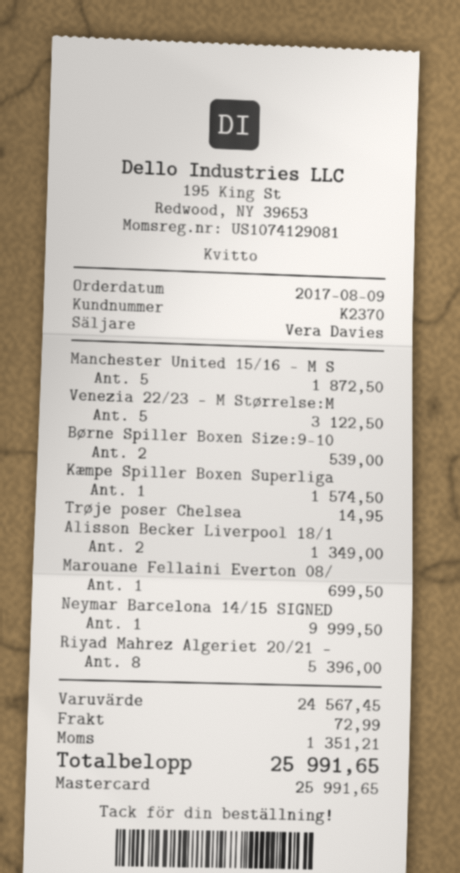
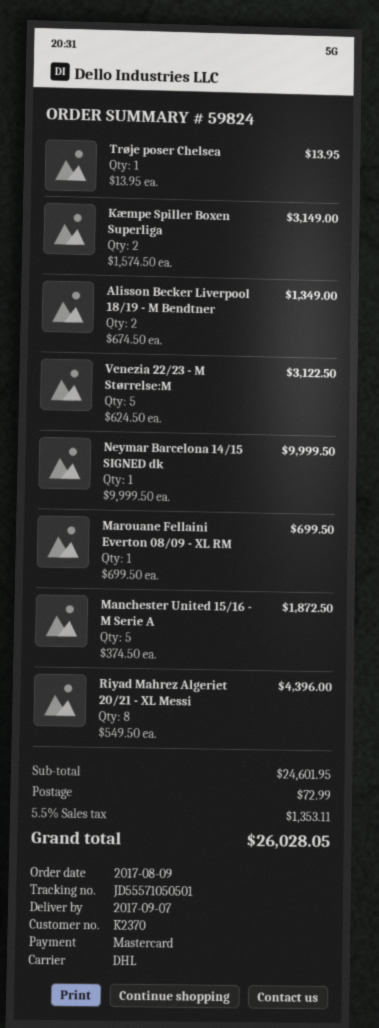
Børne Spiller Boxen Size:9-10: 2 for 539.00 -> none
Kæmpe Spiller Boxen Superliga: 1 for 1574.50 -> 2 for 3149.00
Trøje poser Chelsea: 1 for 14.95 -> 1 for 13.95
Riyad Mahrez Algeriet 20/21 -: 8 for 5396.00 -> 8 for 4396.00
subtotal: 24567.45 -> 24601.95
tax: 1351.21 -> 1353.11
total: 25991.65 -> 26028.05

